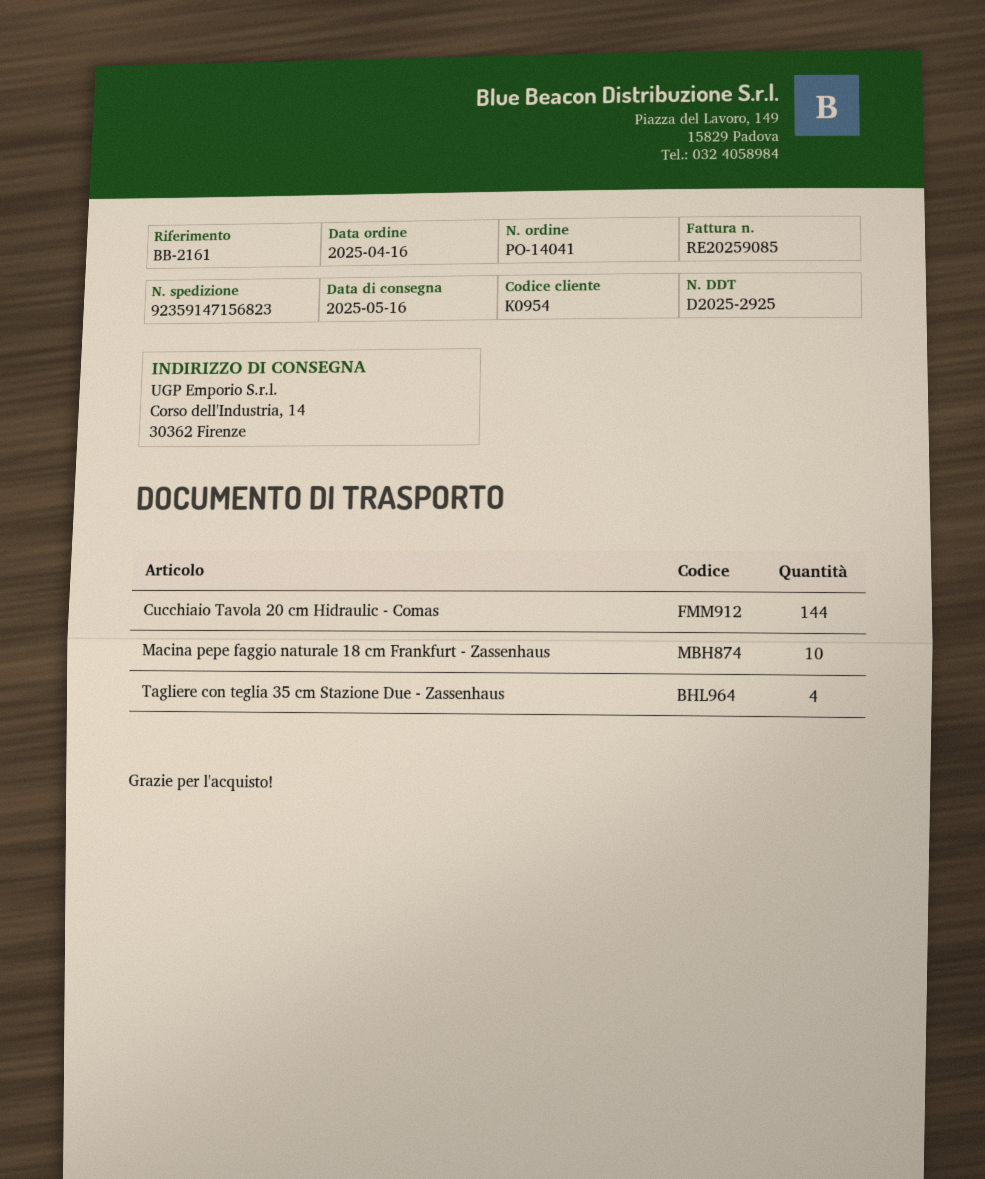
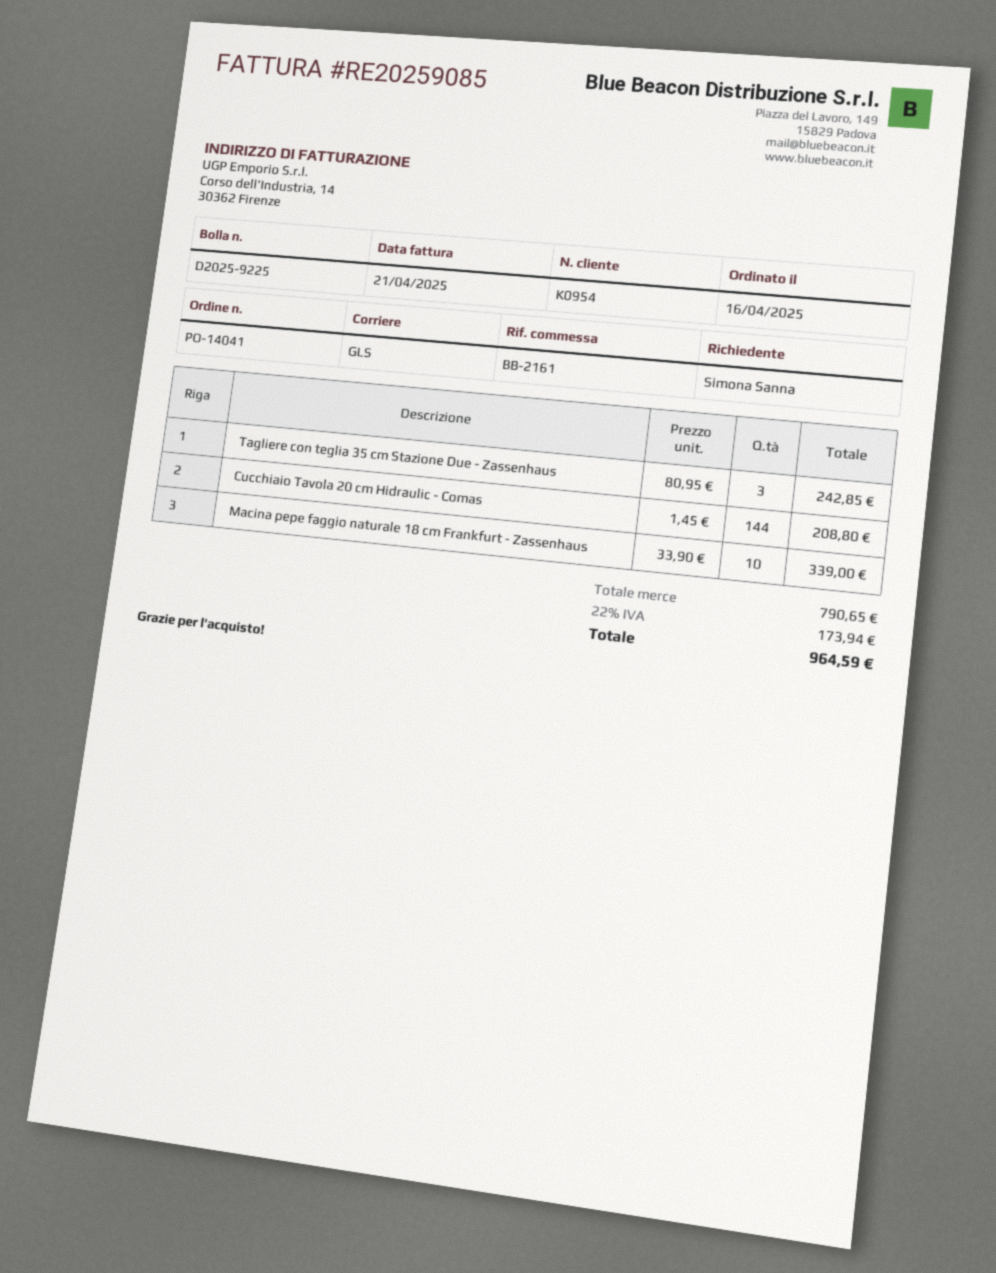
delivery note number: D2025-2925 -> D2025-9225
Tagliere con teglia 35 cm Stazione Due - Zassenhaus: 4 -> 3

